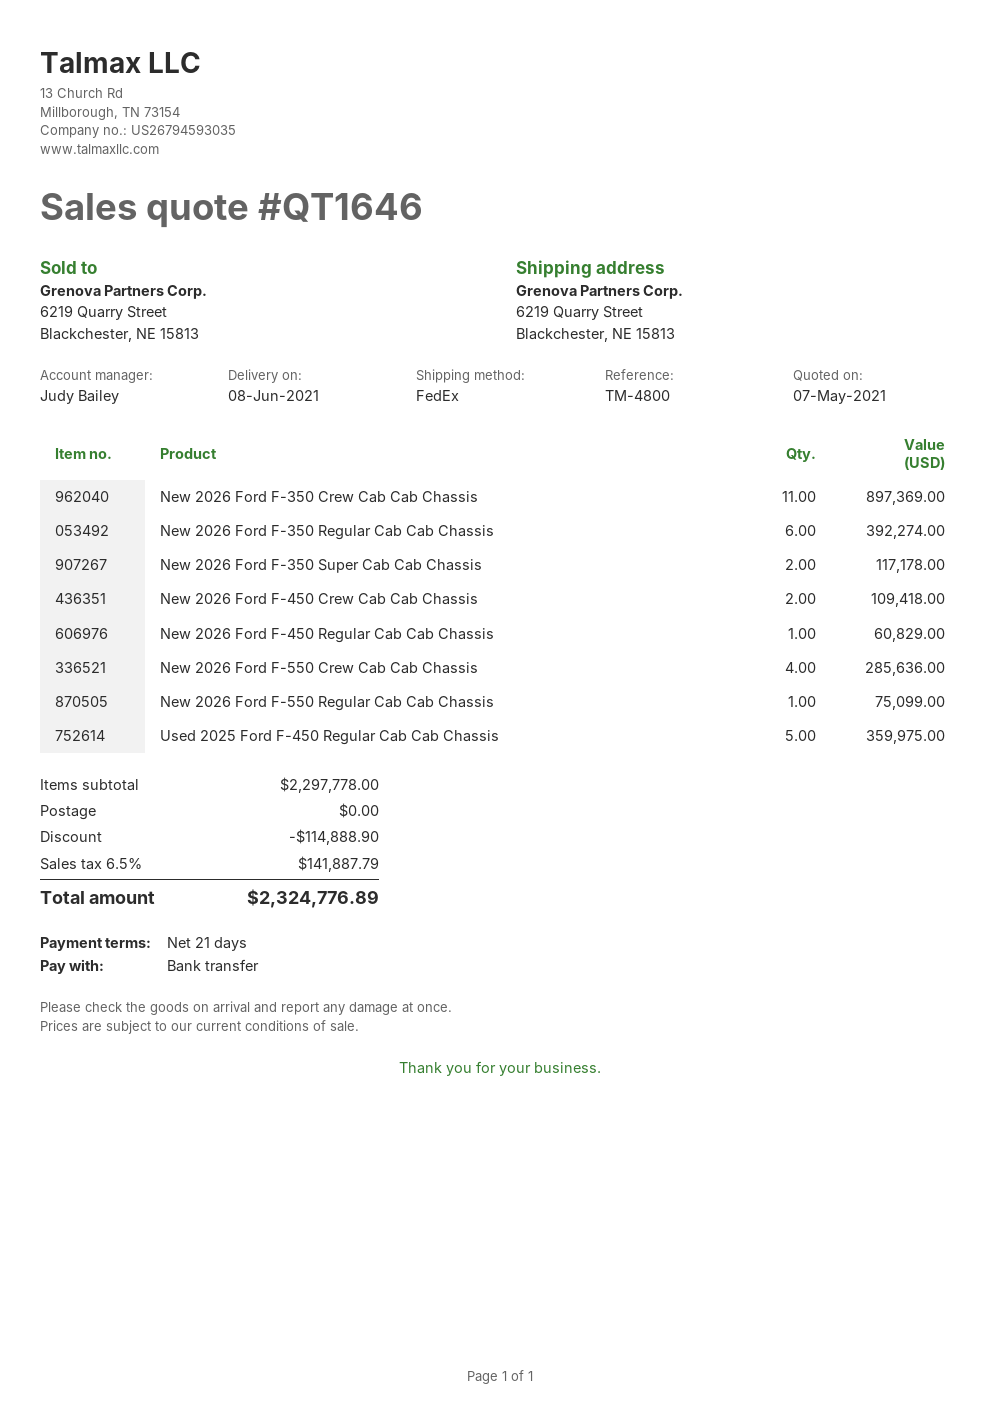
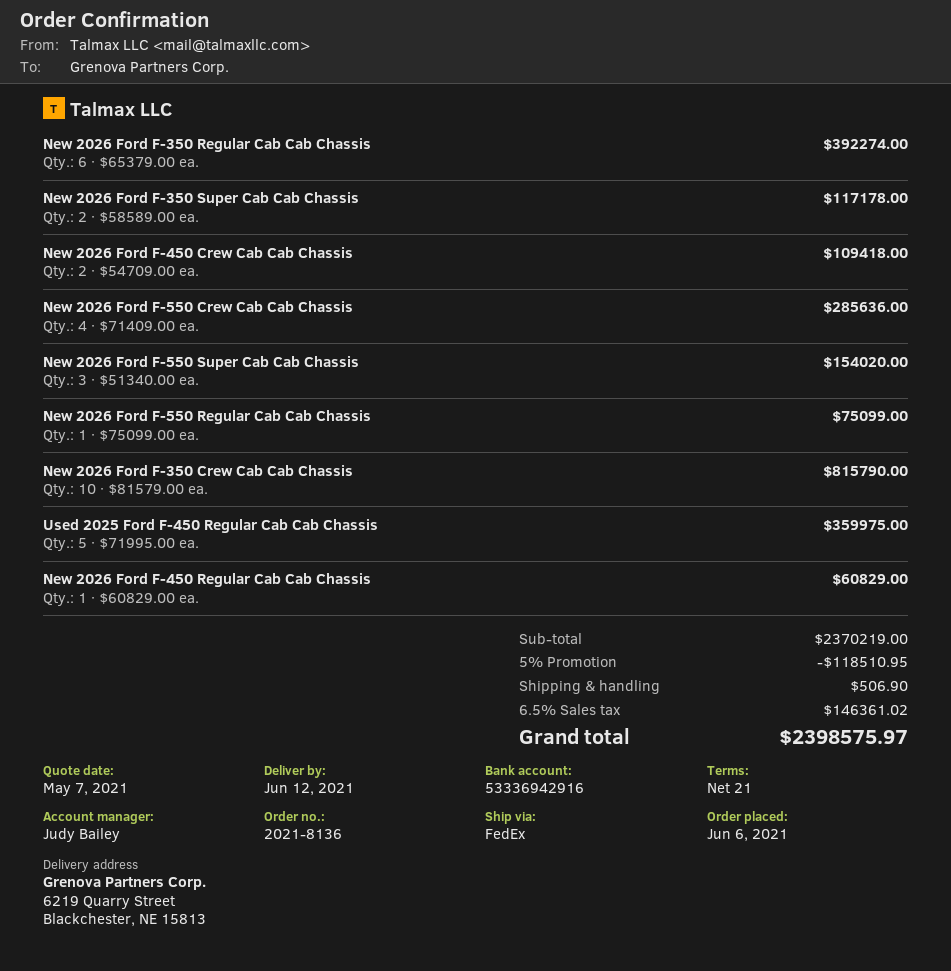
delivery date: 2021-06-08 -> 2021-06-12
New 2026 Ford F-350 Crew Cab Cab Chassis: 11 for 897369.00 -> 10 for 815790.00
New 2026 Ford F-550 Super Cab Cab Chassis: none -> 3 for 154020.00
subtotal: 2297778.00 -> 2370219.00
discount: 114888.90 -> 118510.95
shipping: 0.00 -> 506.90
tax: 6.5% = 141887.79 -> 6.5% = 146361.02
total: 2324776.89 -> 2398575.97

